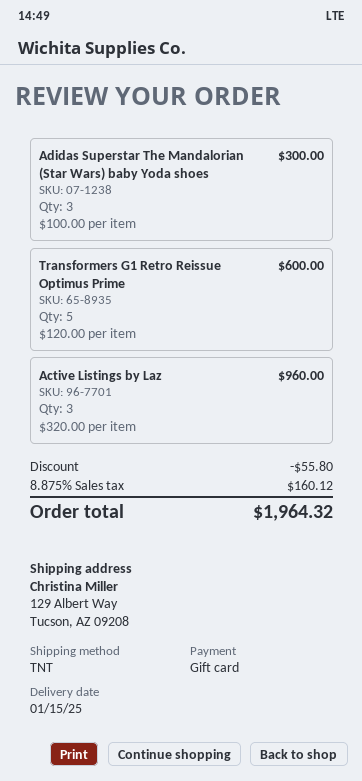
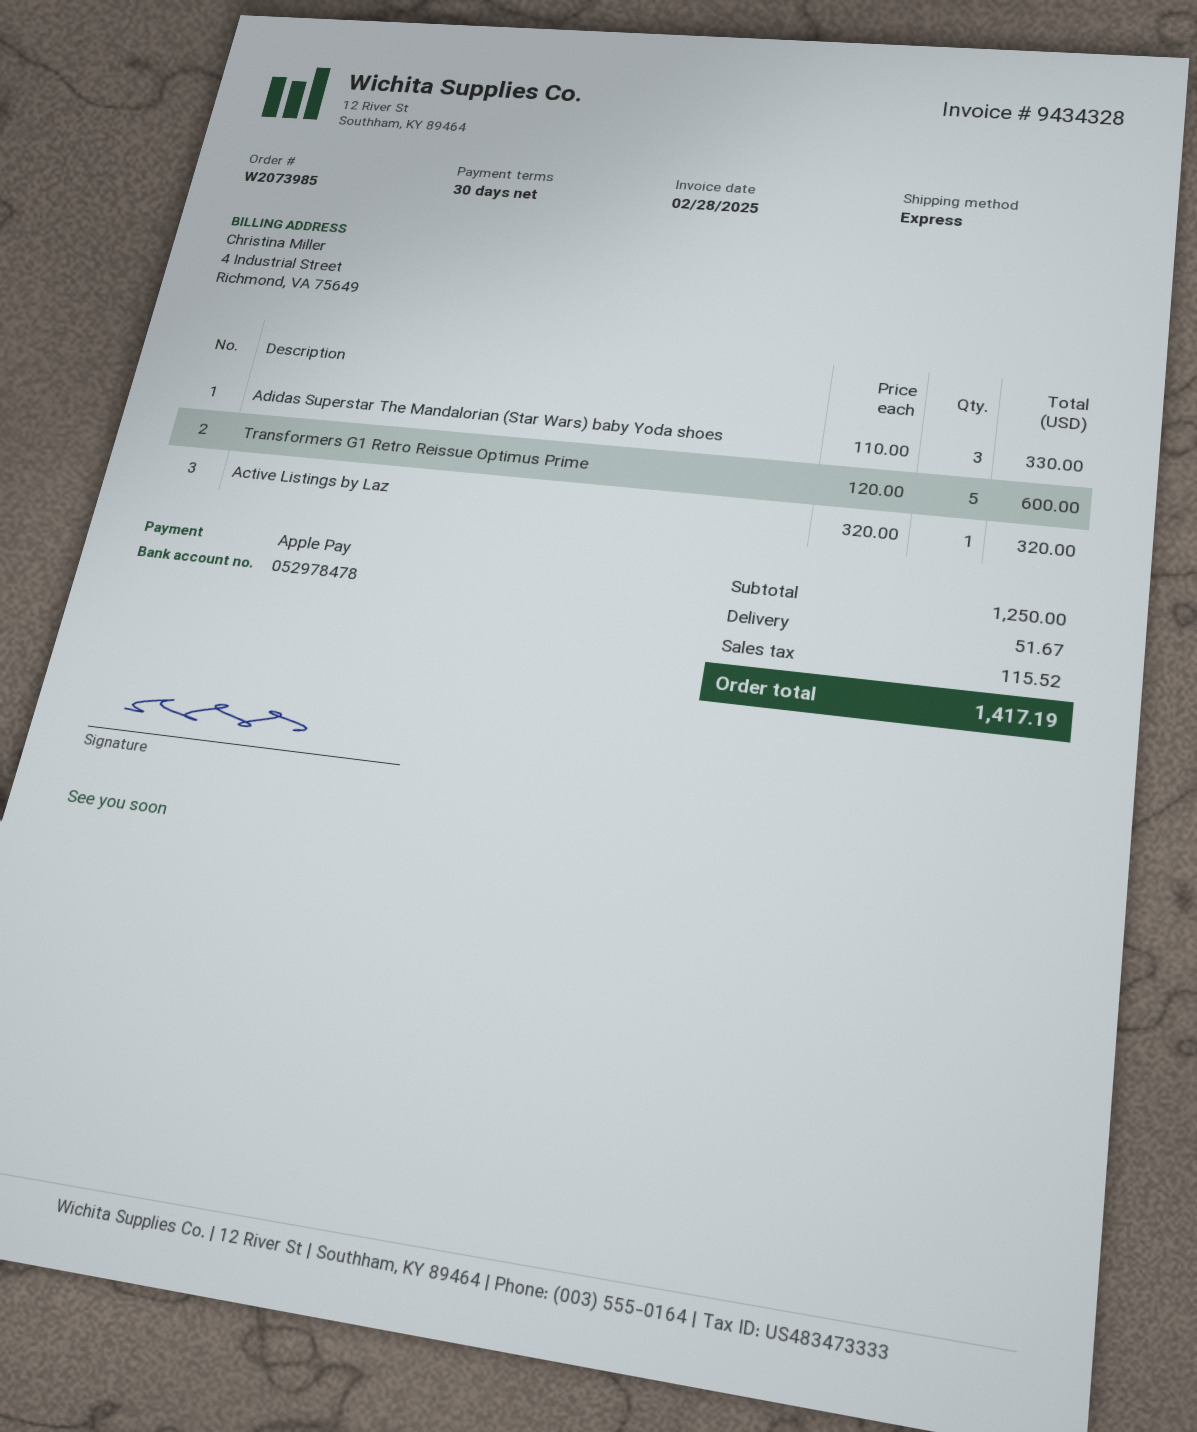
payment method: gift card -> Apple Pay
shipping method: TNT -> express
Adidas Superstar The Mandalorian (Star Wars) baby Yoda shoes: 3 x 100.00 = 300.00 -> 3 x 110.00 = 330.00
Active Listings by Laz: 3 x 320.00 = 960.00 -> 1 x 320.00 = 320.00
discount: 55.80 -> none
shipping: none -> 51.67
tax: 160.12 -> 115.52
total: 1964.32 -> 1417.19

